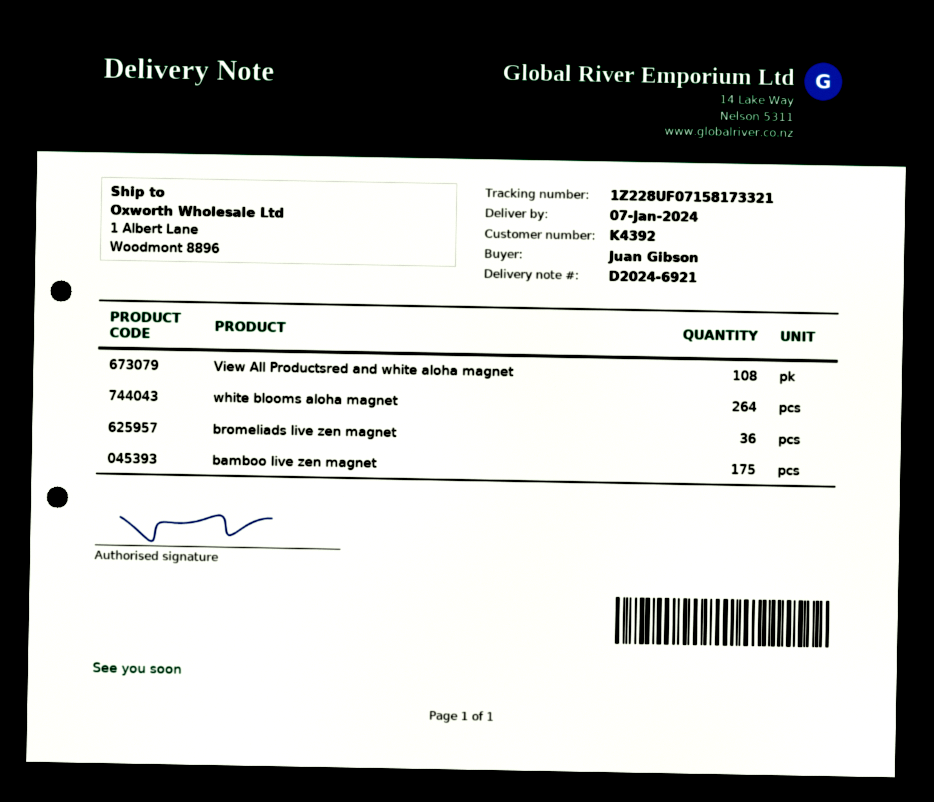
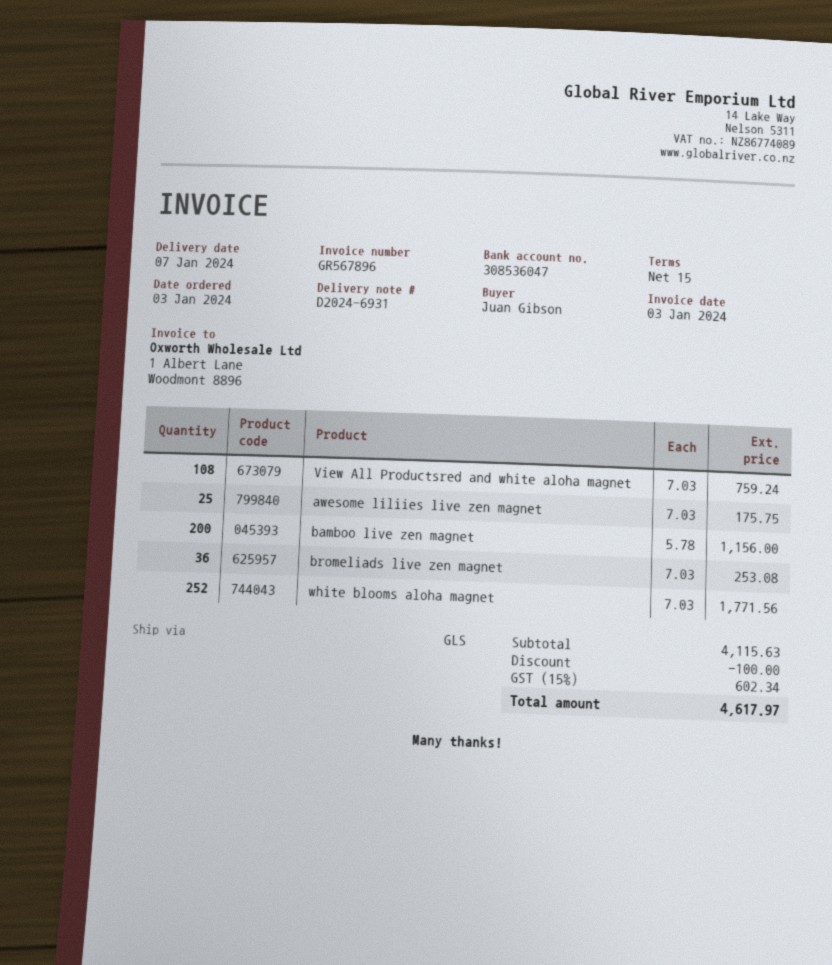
delivery note number: D2024-6921 -> D2024-6931
white blooms aloha magnet: 264 -> 252
bamboo live zen magnet: 175 -> 200
awesome liliies live zen magnet: none -> 25

